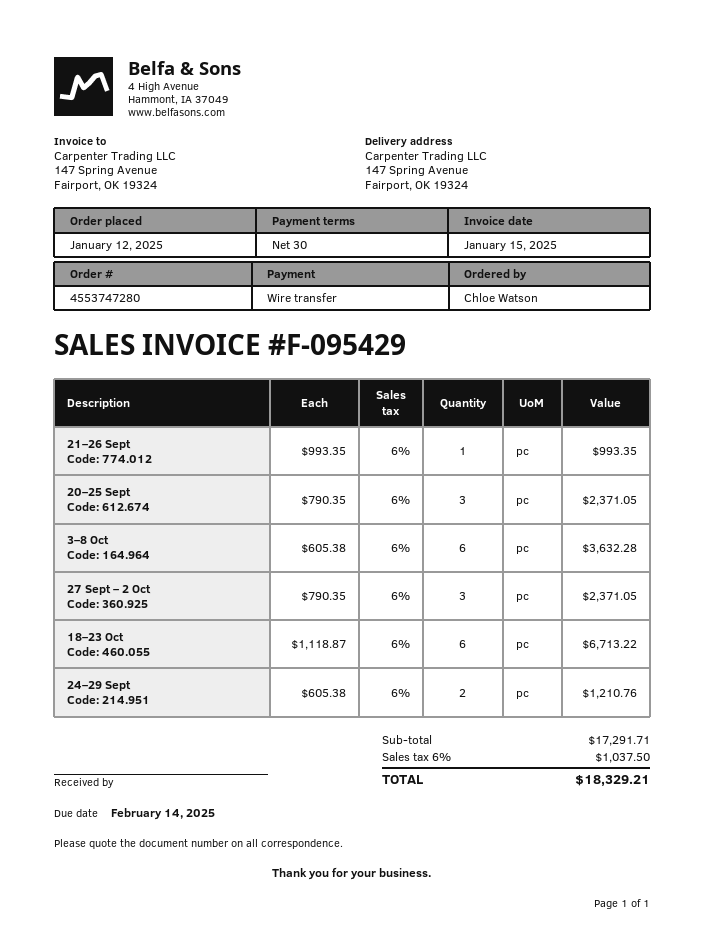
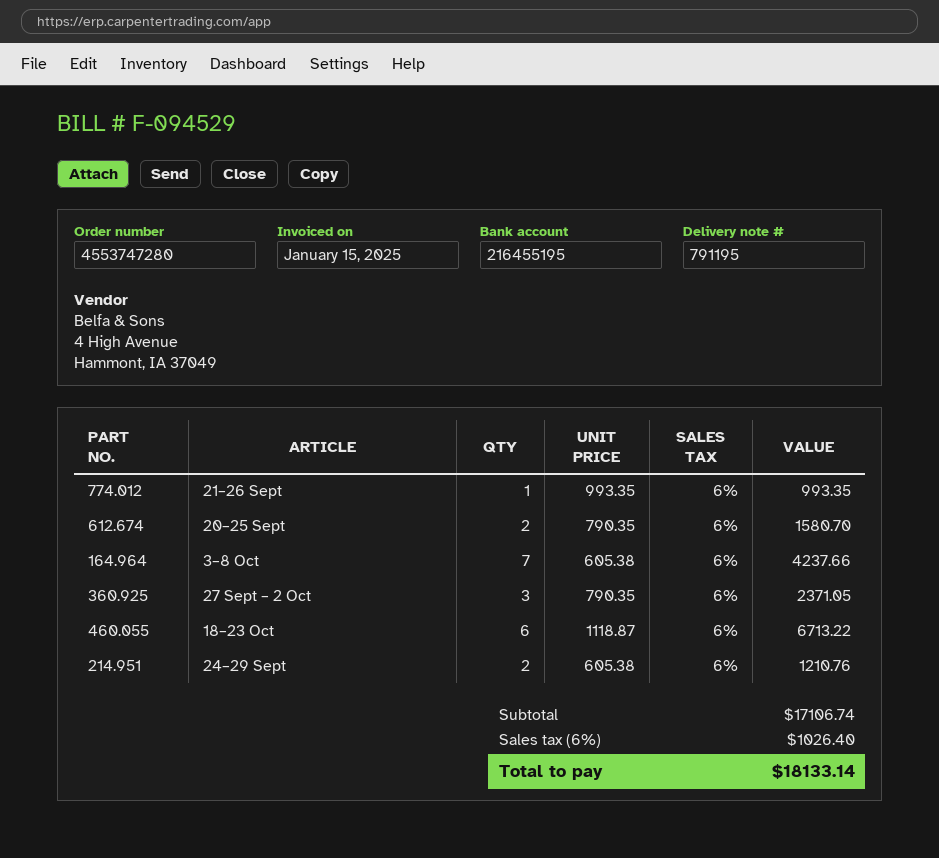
invoice number: F-095429 -> F-094529
20–25 Sept: 3 x 790.35 = 2371.05 -> 2 x 790.35 = 1580.70
3–8 Oct: 6 x 605.38 = 3632.28 -> 7 x 605.38 = 4237.66
subtotal: 17291.71 -> 17106.74
tax: 6% = 1037.50 -> 6% = 1026.40
total: 18329.21 -> 18133.14

